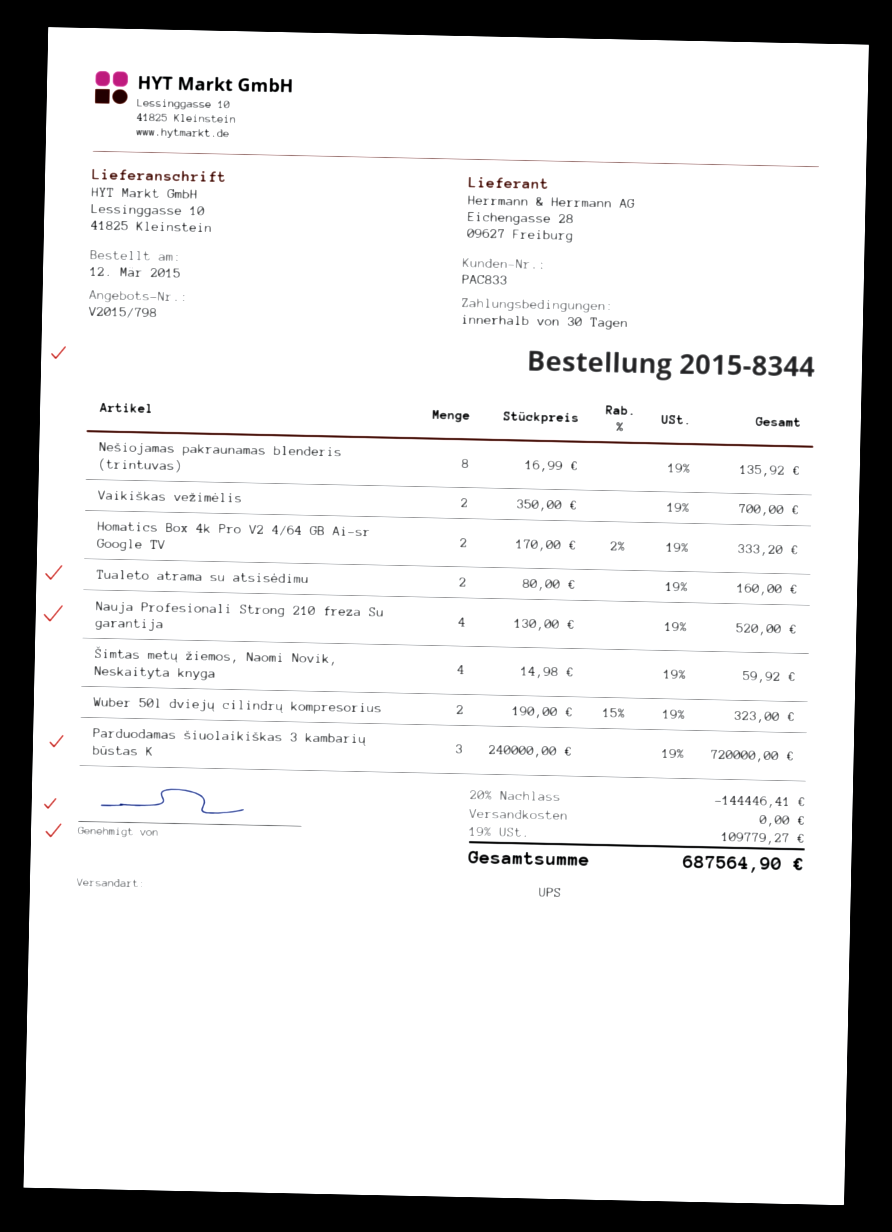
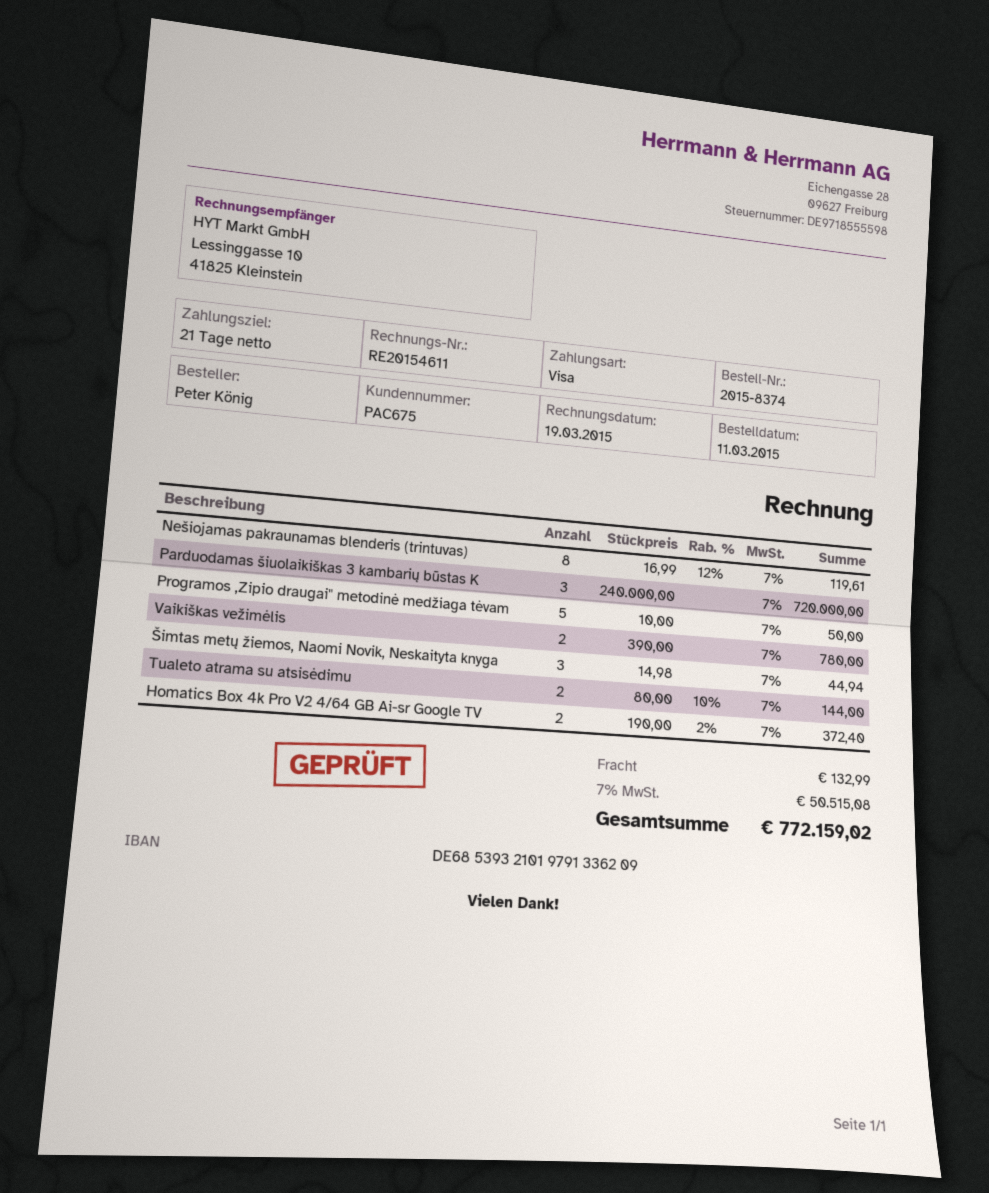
order number: 2015-8344 -> 2015-8374
order date: 2015-03-12 -> 2015-03-11
payment terms: 30 days -> 21 days
customer number: PAC833 -> PAC675
Nešiojamas pakraunamas blenderis (trintuvas): 8 x 16.99 = 135.92 -> 8 x 16.99 - 12% = 119.61
Vaikiškas vežimėlis: 2 x 350.00 = 700.00 -> 2 x 390.00 = 780.00
Homatics Box 4k Pro V2 4/64 GB Ai-sr Google TV: 2 x 170.00 - 2% = 333.20 -> 2 x 190.00 - 2% = 372.40
Tualeto atrama su atsisėdimu: 2 x 80.00 = 160.00 -> 2 x 80.00 - 10% = 144.00
Nauja Profesionali Strong 210 freza Su garantija: 4 x 130.00 = 520.00 -> none
Šimtas metų žiemos, Naomi Novik, Neskaityta knyga: 4 x 14.98 = 59.92 -> 3 x 14.98 = 44.94
Wuber 50l dviejų cilindrų kompresorius: 2 x 190.00 - 15% = 323.00 -> none
Programos ,Zipio draugai" metodinė medžiaga tėvam: none -> 5 x 10.00 = 50.00
discount: 20% = 144446.41 -> none
shipping: 0.00 -> 132.99
tax: 19% = 109779.27 -> 7% = 50515.08
total: 687564.90 -> 772159.02

